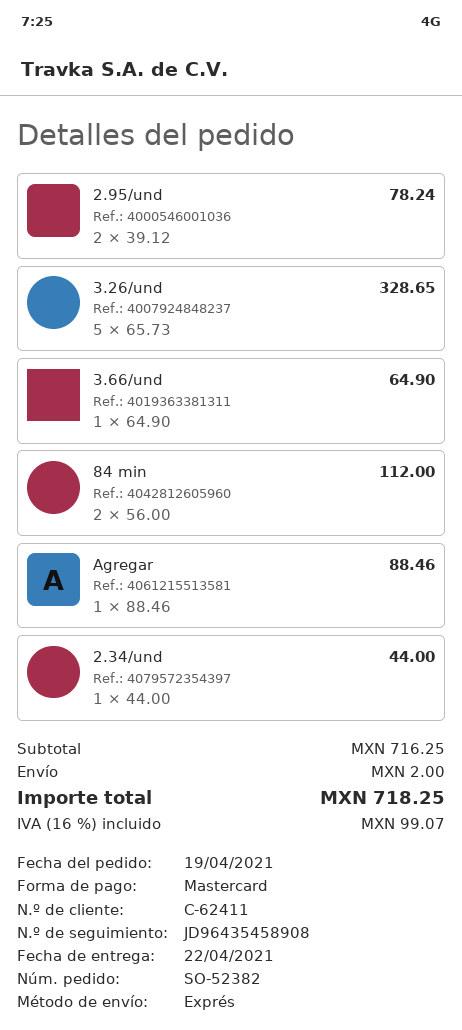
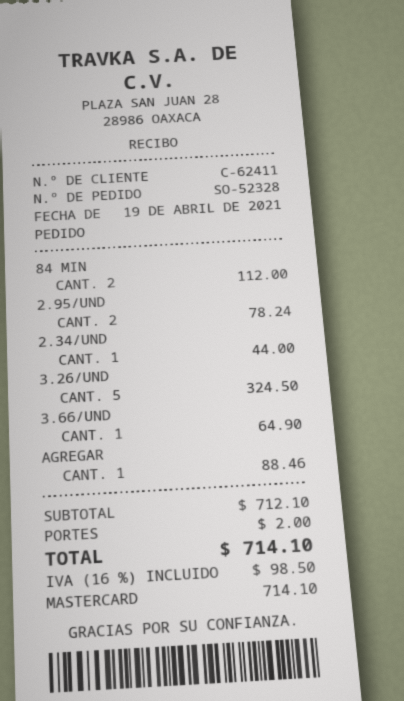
order number: SO-52382 -> SO-52328
3.26/und: 5 for 328.65 -> 5 for 324.50
subtotal: 716.25 -> 712.10
tax: 16% = 99.07 -> 16% = 98.50
total: 718.25 -> 714.10

